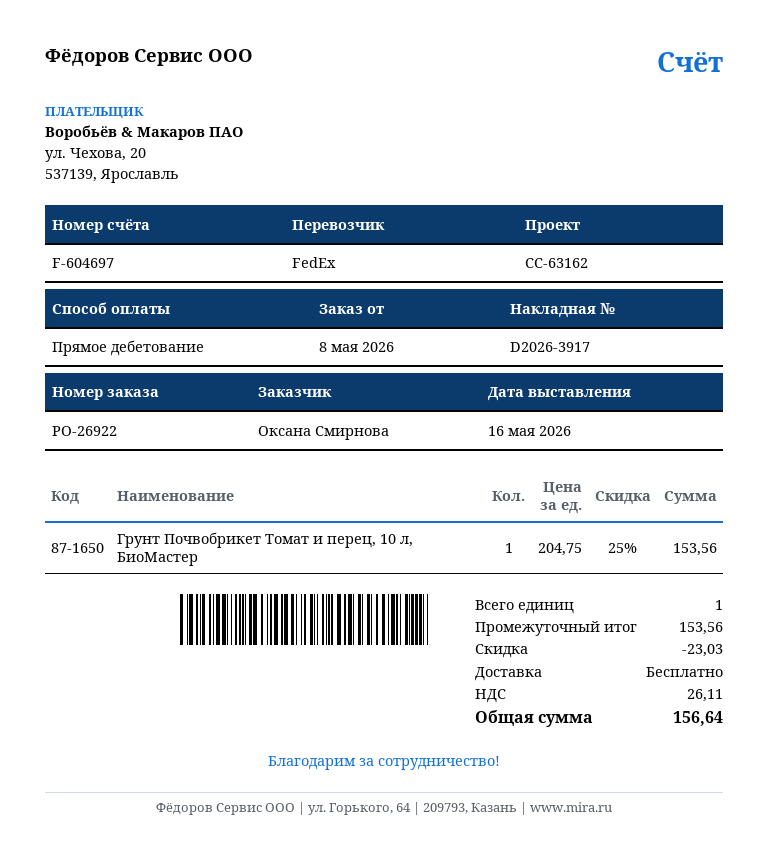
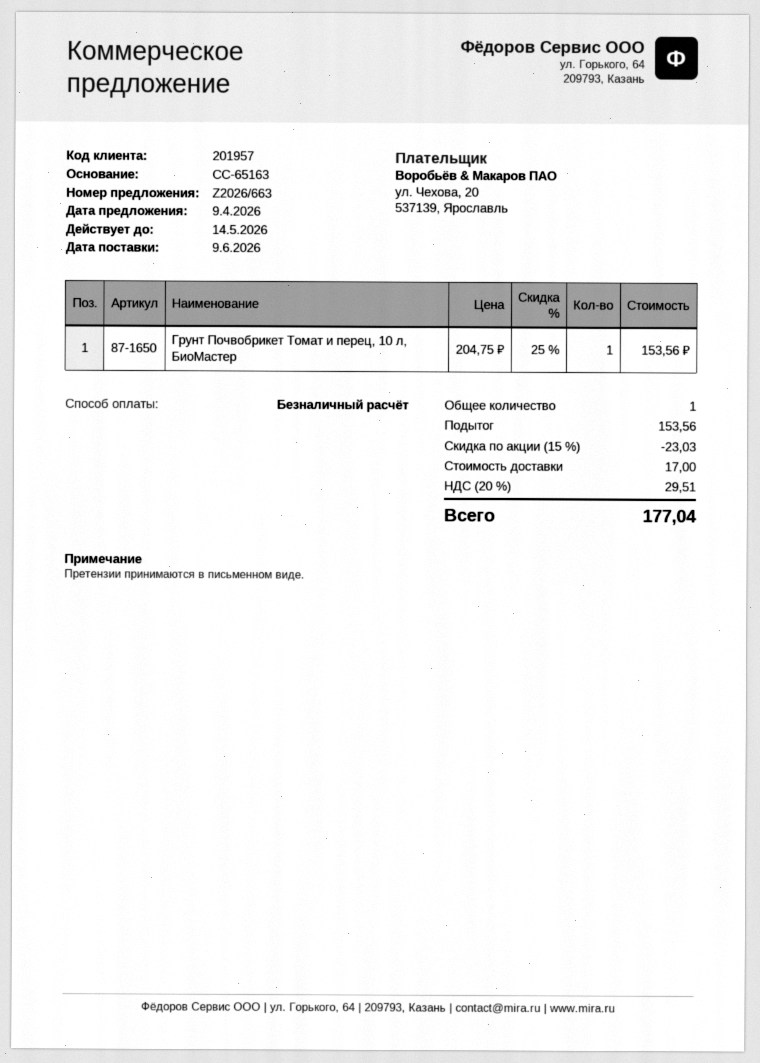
reference: CC-63162 -> CC-65163
payment method: direct debit -> bank transfer
shipping: 0.00 -> 17.00
tax: 26.11 -> 29.51
total: 156.64 -> 177.04

